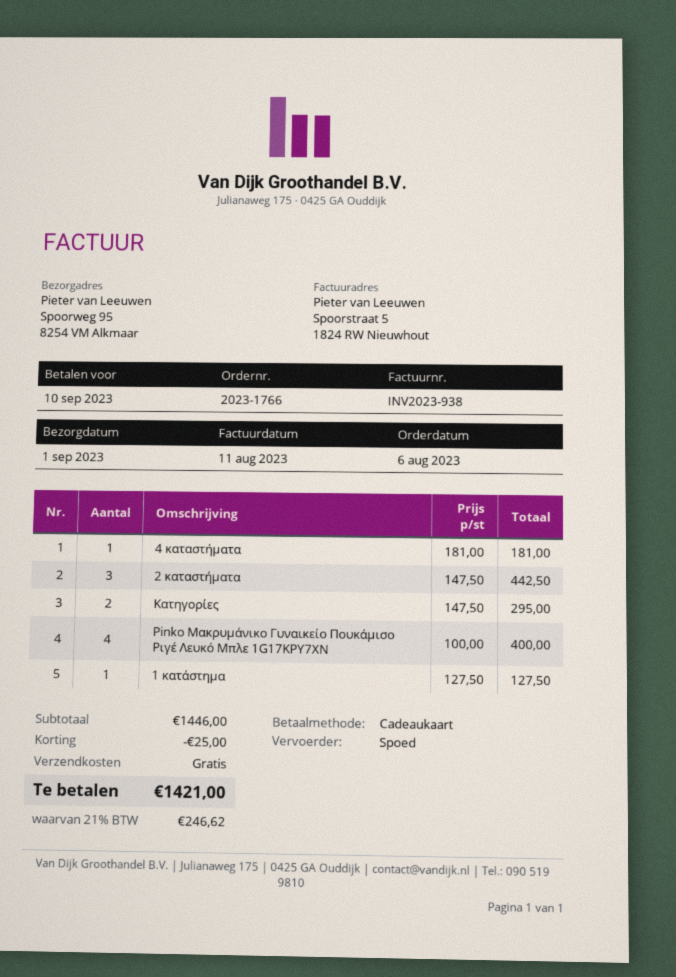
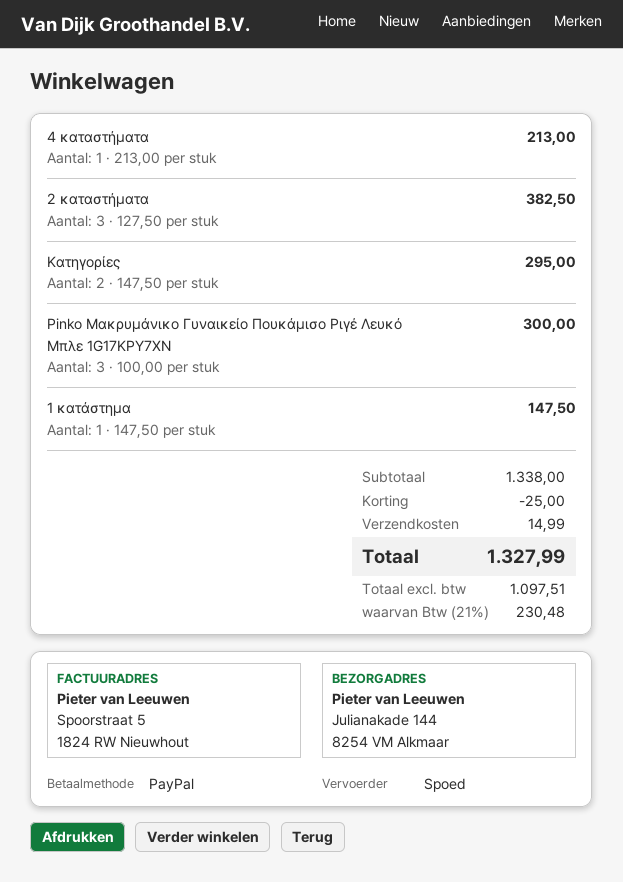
payment method: gift card -> PayPal
ship to: Spoorweg 95, 8254 VM Alkmaar -> Julianakade 144, 8254 VM Alkmaar
4 καταστήματα: 1 x 181.00 = 181.00 -> 1 x 213.00 = 213.00
2 καταστήματα: 3 x 147.50 = 442.50 -> 3 x 127.50 = 382.50
Pinko Μακρυμάνικο Γυναικείο Πουκάμισο Ριγέ Λευκό Μπλε 1G17KPY7XN: 4 x 100.00 = 400.00 -> 3 x 100.00 = 300.00
1 κατάστημα: 1 x 127.50 = 127.50 -> 1 x 147.50 = 147.50
subtotal: 1446.00 -> 1338.00
shipping: 0.00 -> 14.99
tax: 21% = 246.62 -> 21% = 230.48
total: 1421.00 -> 1327.99

